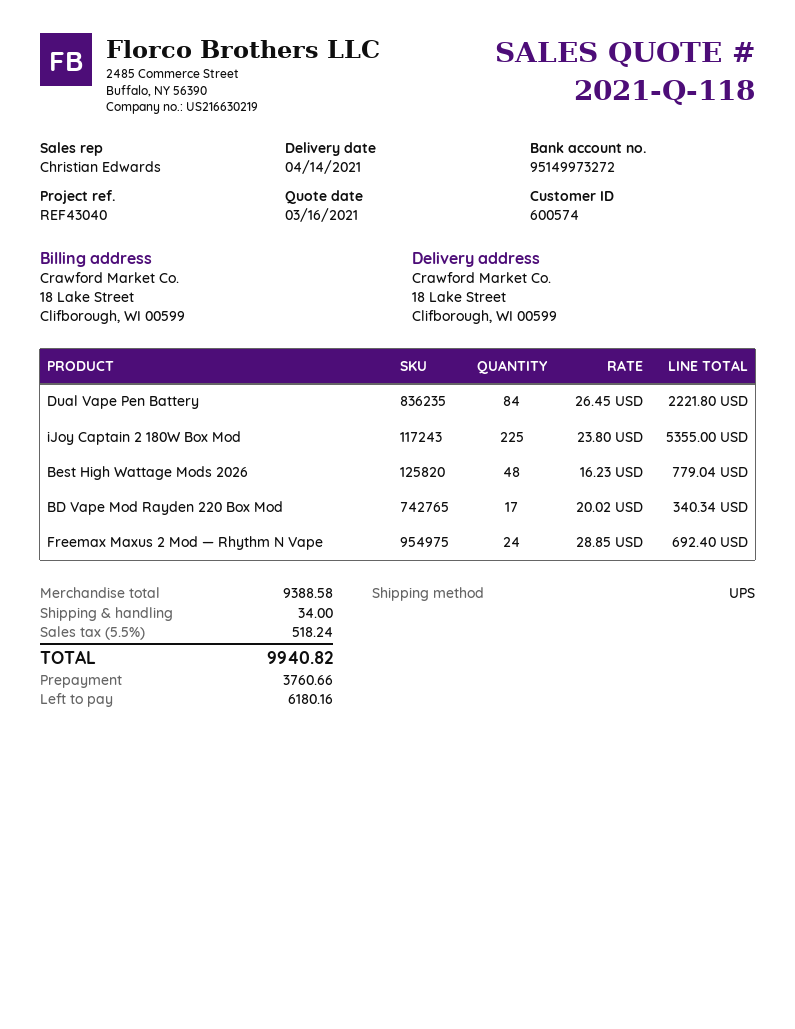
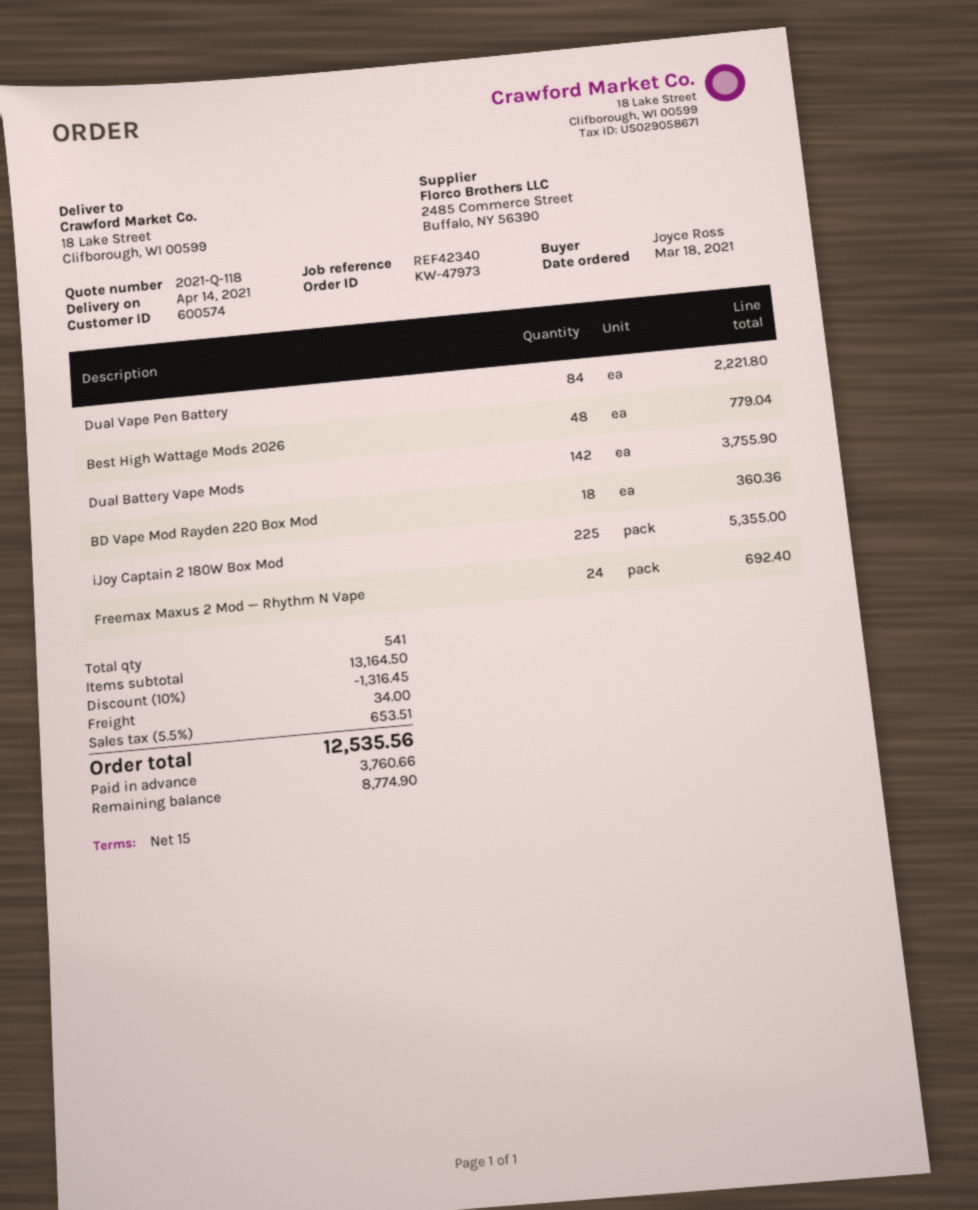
reference: REF43040 -> REF42340
BD Vape Mod Rayden 220 Box Mod: 17 for 340.34 -> 18 for 360.36
Dual Battery Vape Mods: none -> 142 for 3755.90
subtotal: 9388.58 -> 13164.50
discount: none -> 10% = 1316.45
tax: 5.5% = 518.24 -> 5.5% = 653.51
total: 9940.82 -> 12535.56
balance: 6180.16 -> 8774.90

